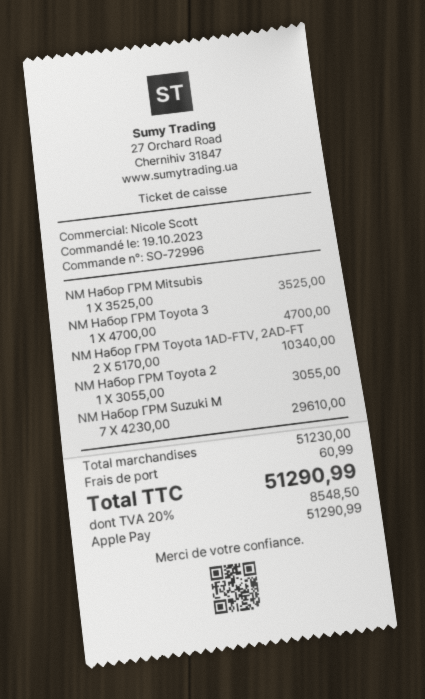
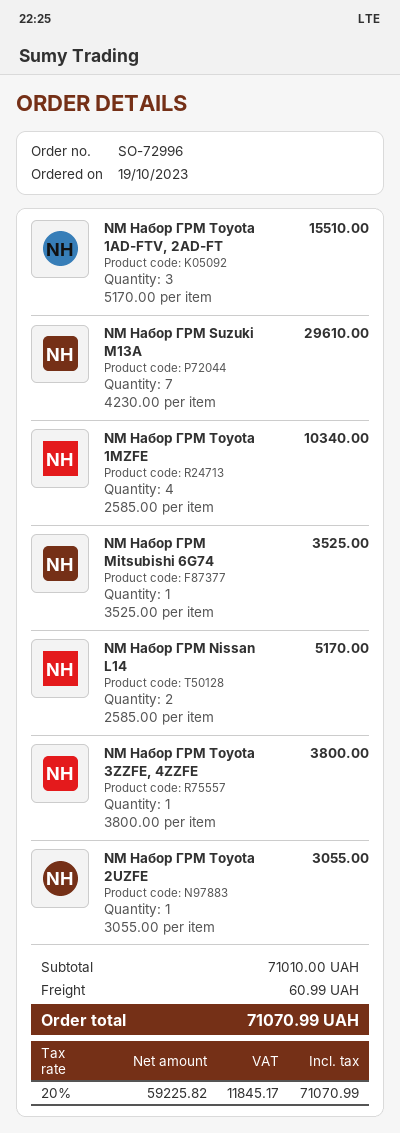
NM Набор ГРМ Toyota 3: 1 x 4700.00 = 4700.00 -> 1 x 3800.00 = 3800.00
NM Набор ГРМ Toyota 1AD-FTV, 2AD-FT: 2 x 5170.00 = 10340.00 -> 3 x 5170.00 = 15510.00
NM Набор ГРМ Toyota 1MZFE: none -> 4 x 2585.00 = 10340.00
NM Набор ГРМ Nissan L14: none -> 2 x 2585.00 = 5170.00
subtotal: 51230.00 -> 71010.00
tax: 20% = 8548.50 -> 20% = 11845.17
total: 51290.99 -> 71070.99

